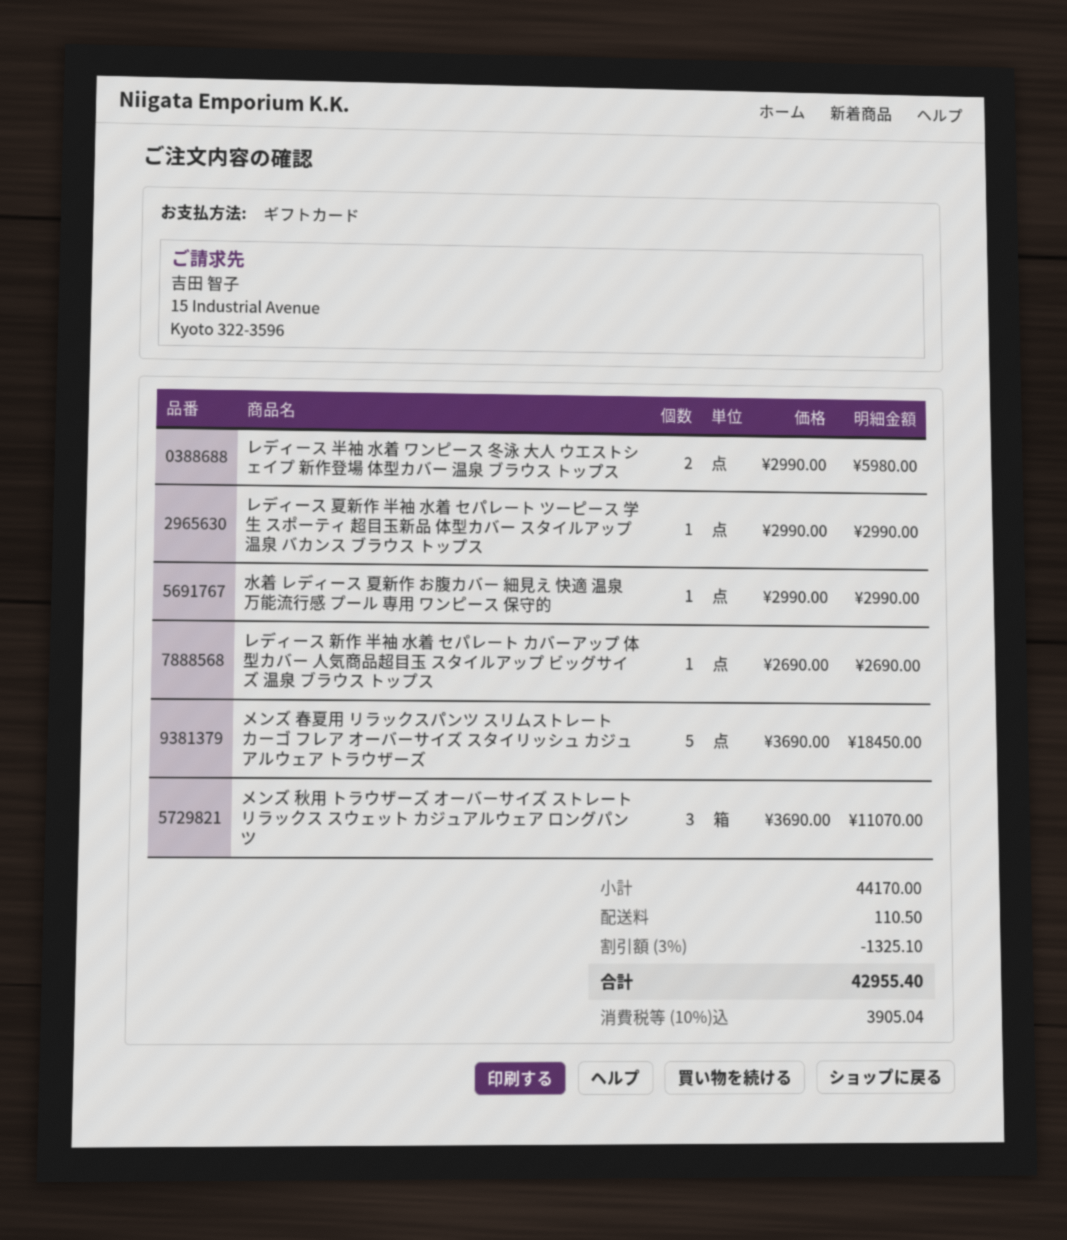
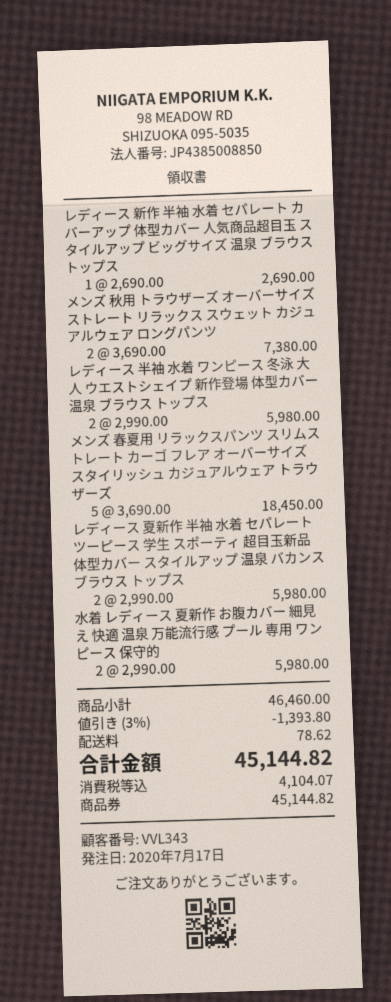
レディース 夏新作 半袖 水着 セパレート ツーピース 学生 スポーティ 超目玉新品 体型カバー スタイルアップ 温泉 バカンス ブラウス トップス: 1 x 2990.00 = 2990.00 -> 2 x 2990.00 = 5980.00
水着 レディース 夏新作 お腹カバー 細見え 快適 温泉 万能流行感 プール 専用 ワンピース 保守的: 1 x 2990.00 = 2990.00 -> 2 x 2990.00 = 5980.00
メンズ 秋用 トラウザーズ オーバーサイズ ストレート リラックス スウェット カジュアルウェア ロングパンツ: 3 x 3690.00 = 11070.00 -> 2 x 3690.00 = 7380.00
subtotal: 44170.00 -> 46460.00
discount: 3% = 1325.10 -> 3% = 1393.80
shipping: 110.50 -> 78.62
tax: 3905.04 -> 4104.07
total: 42955.40 -> 45144.82

